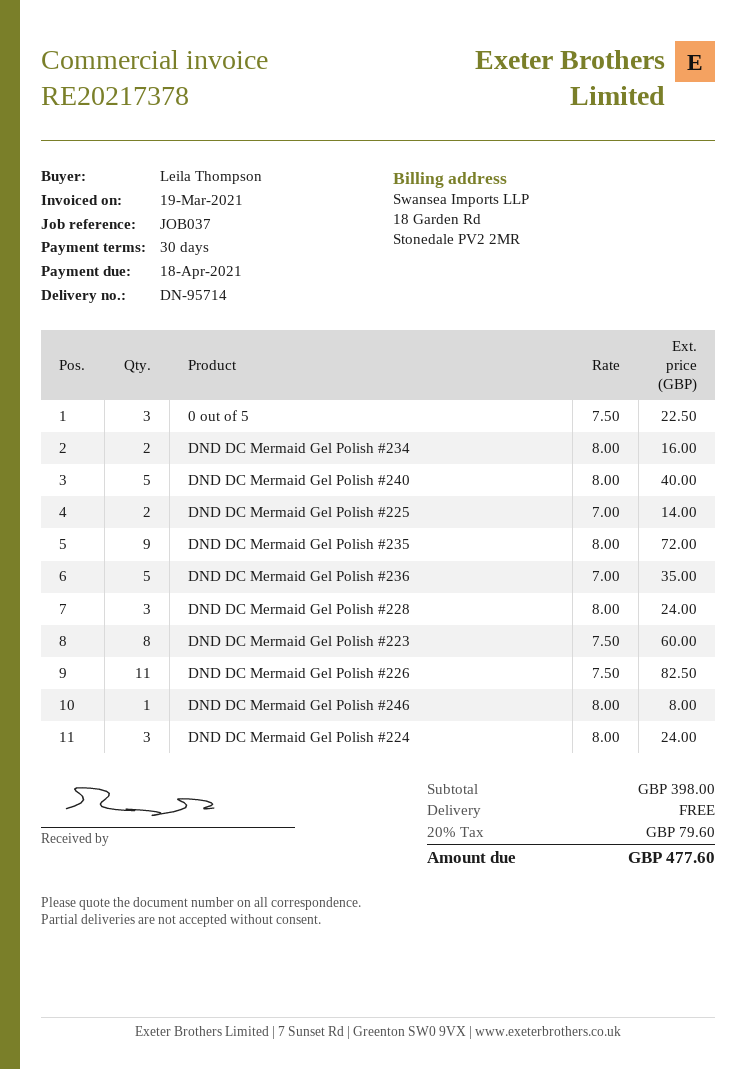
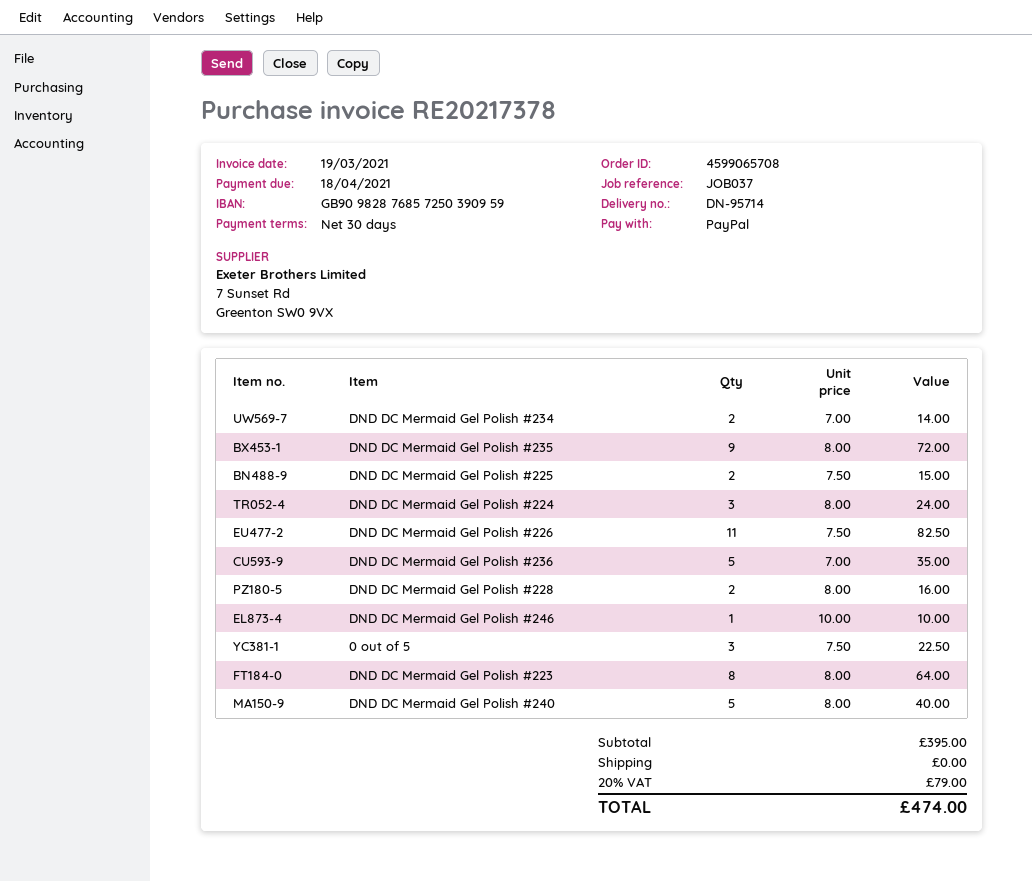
DND DC Mermaid Gel Polish #234: 2 x 8.00 = 16.00 -> 2 x 7.00 = 14.00
DND DC Mermaid Gel Polish #225: 2 x 7.00 = 14.00 -> 2 x 7.50 = 15.00
DND DC Mermaid Gel Polish #228: 3 x 8.00 = 24.00 -> 2 x 8.00 = 16.00
DND DC Mermaid Gel Polish #223: 8 x 7.50 = 60.00 -> 8 x 8.00 = 64.00
DND DC Mermaid Gel Polish #246: 1 x 8.00 = 8.00 -> 1 x 10.00 = 10.00
subtotal: 398.00 -> 395.00
tax: 20% = 79.60 -> 20% = 79.00
total: 477.60 -> 474.00

